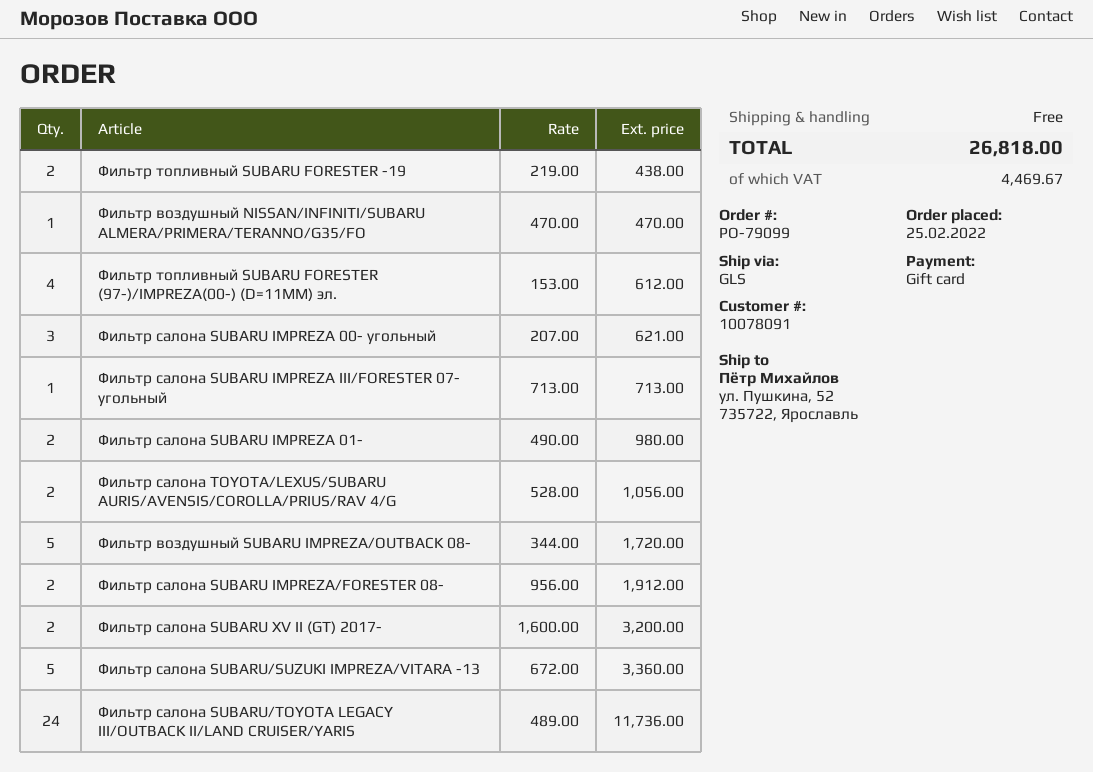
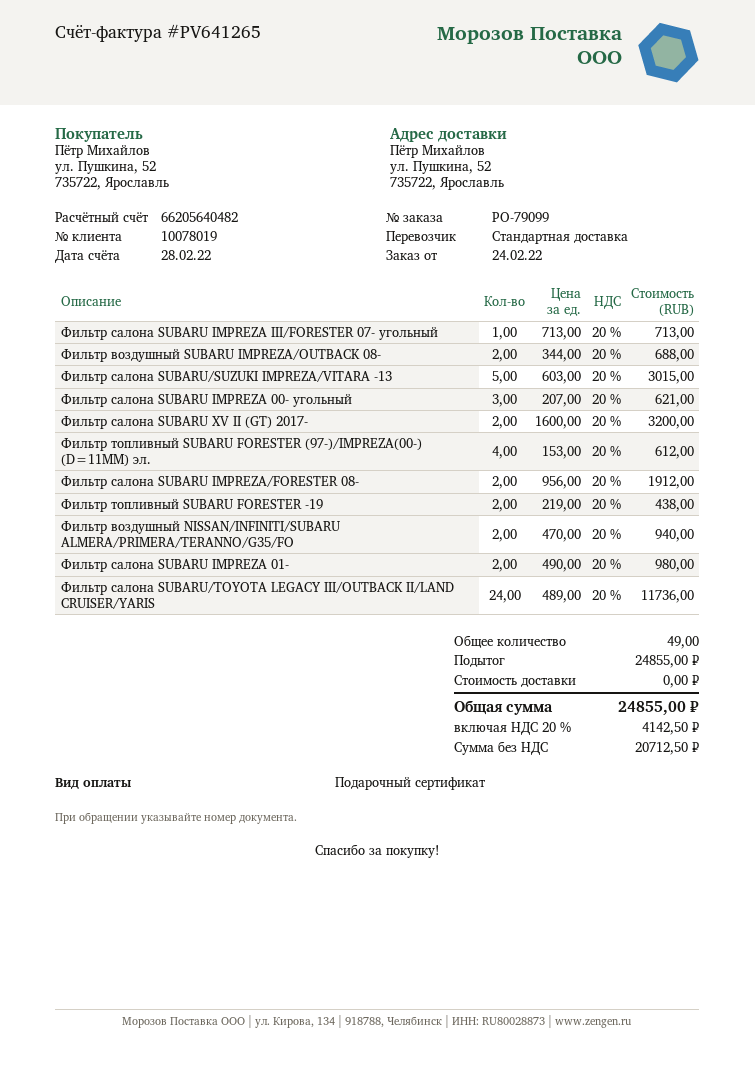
order date: 2022-02-25 -> 2022-02-24
customer number: 10078091 -> 10078019
shipping method: GLS -> standard
Фильтр воздушный NISSAN/INFINITI/SUBARU ALMERA/PRIMERA/TERANNO/G35/FO: 1 x 470.00 = 470.00 -> 2 x 470.00 = 940.00
Фильтр салона TOYOTA/LEXUS/SUBARU AURIS/AVENSIS/COROLLA/PRIUS/RAV 4/G: 2 x 528.00 = 1056.00 -> none
Фильтр воздушный SUBARU IMPREZA/OUTBACK 08-: 5 x 344.00 = 1720.00 -> 2 x 344.00 = 688.00
Фильтр салона SUBARU/SUZUKI IMPREZA/VITARA -13: 5 x 672.00 = 3360.00 -> 5 x 603.00 = 3015.00
tax: 4469.67 -> 4142.50
total: 26818.00 -> 24855.00

